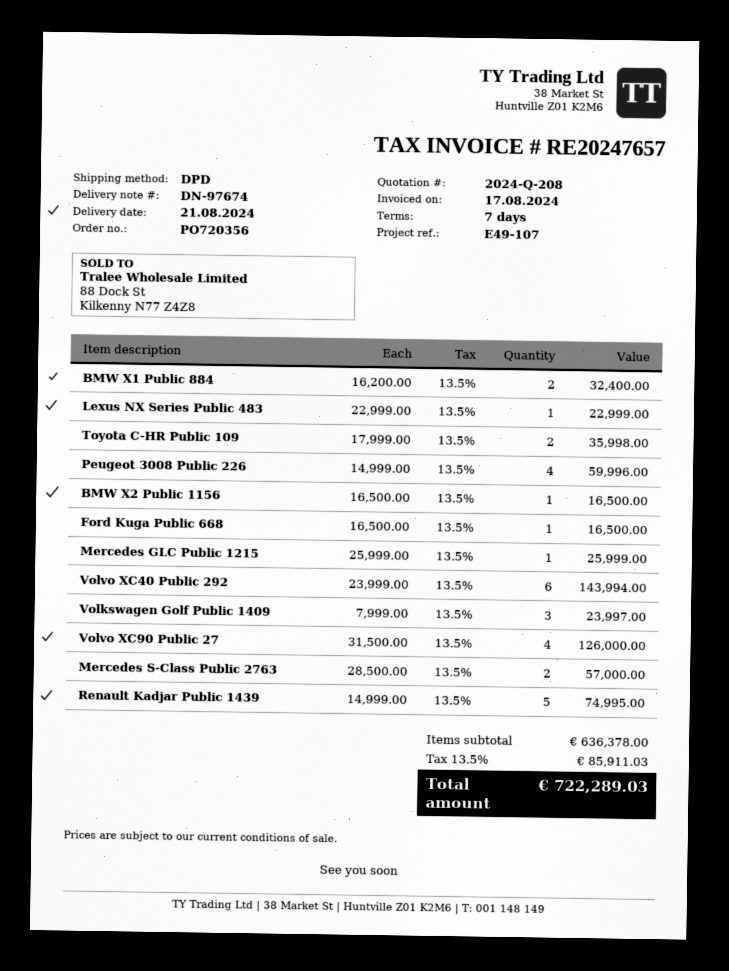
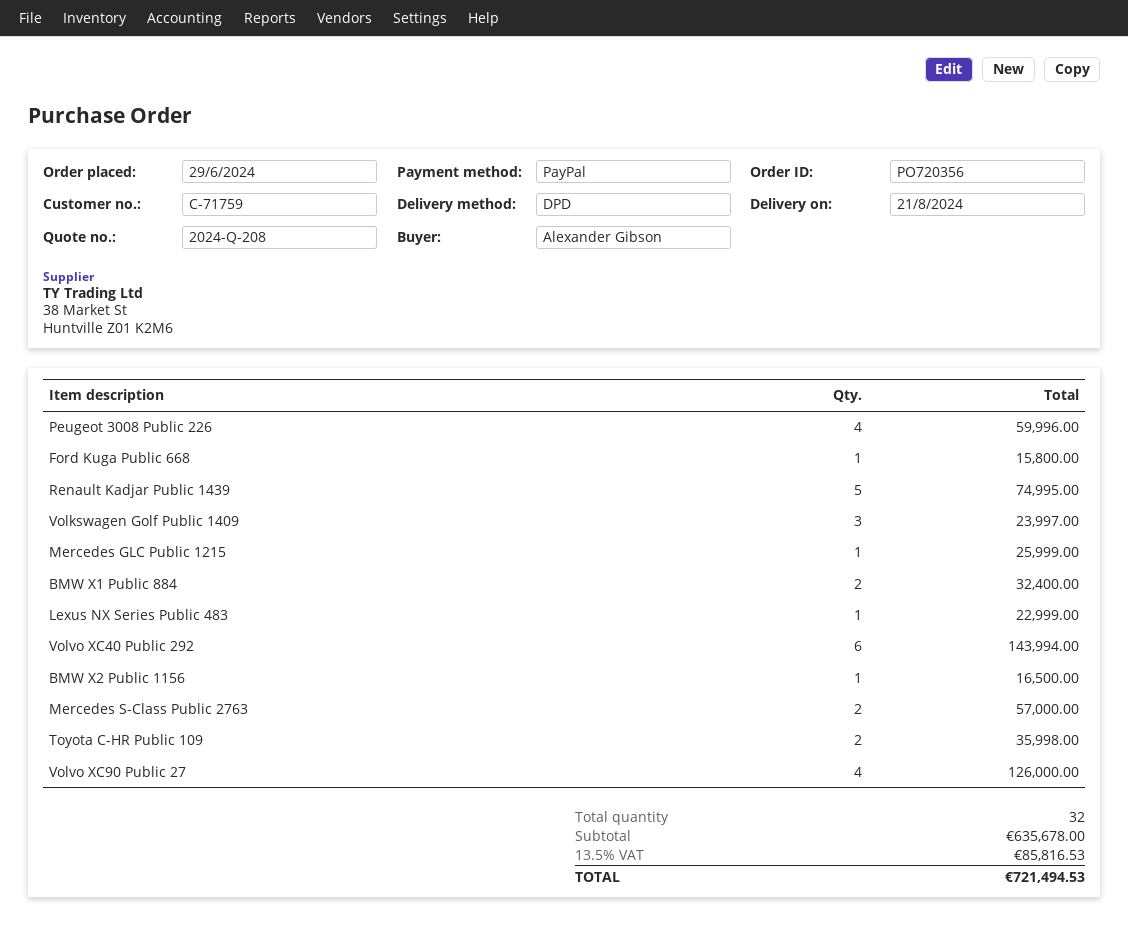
Ford Kuga Public 668: 1 for 16500.00 -> 1 for 15800.00
subtotal: 636378.00 -> 635678.00
tax: 13.5% = 85911.03 -> 13.5% = 85816.53
total: 722289.03 -> 721494.53

